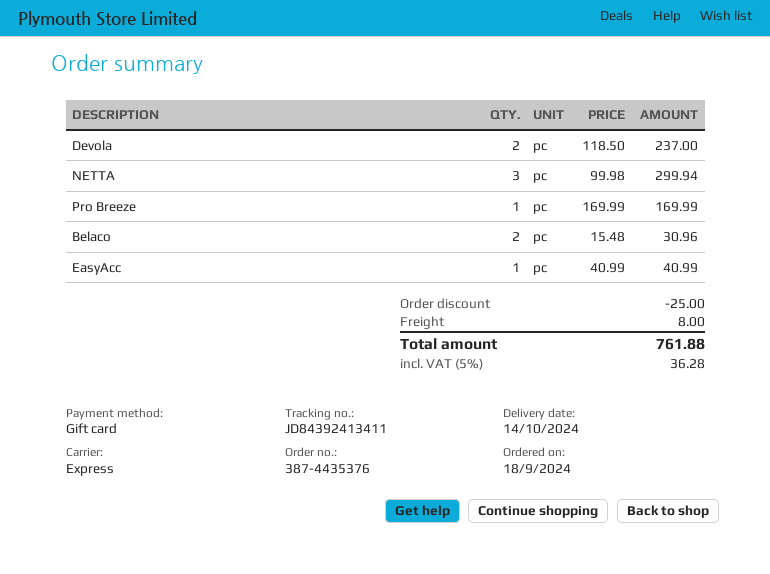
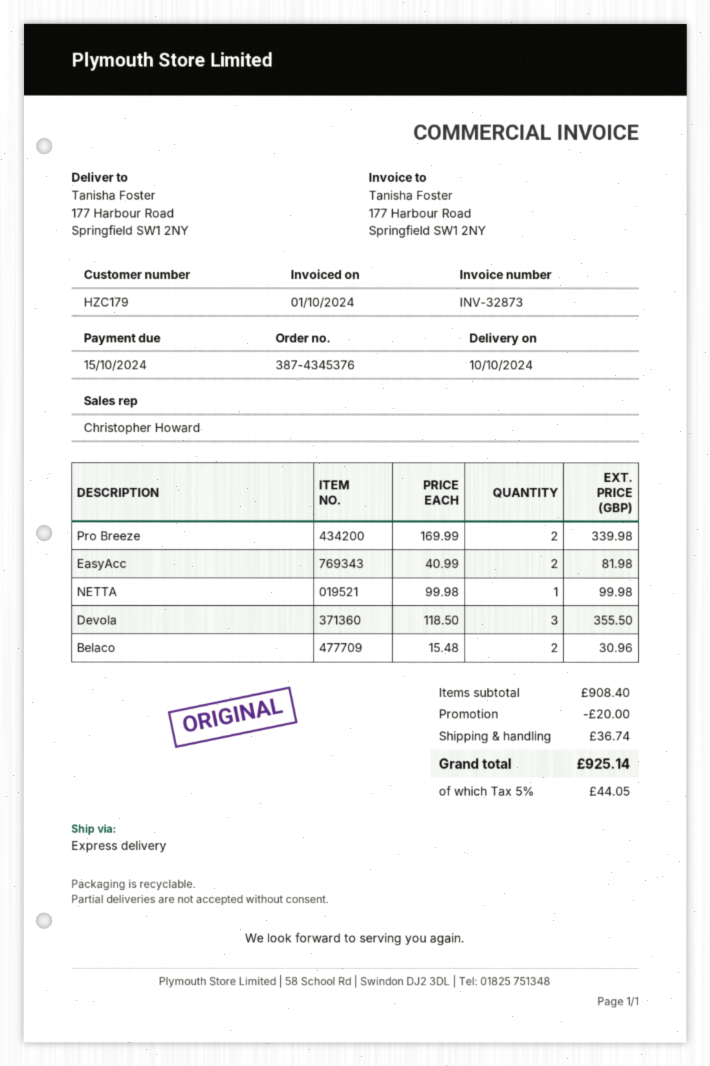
order number: 387-4435376 -> 387-4345376
delivery date: 2024-10-14 -> 2024-10-10
Devola: 2 x 118.50 = 237.00 -> 3 x 118.50 = 355.50
NETTA: 3 x 99.98 = 299.94 -> 1 x 99.98 = 99.98
Pro Breeze: 1 x 169.99 = 169.99 -> 2 x 169.99 = 339.98
EasyAcc: 1 x 40.99 = 40.99 -> 2 x 40.99 = 81.98
discount: 25.00 -> 20.00
shipping: 8.00 -> 36.74
tax: 5% = 36.28 -> 5% = 44.05
total: 761.88 -> 925.14

